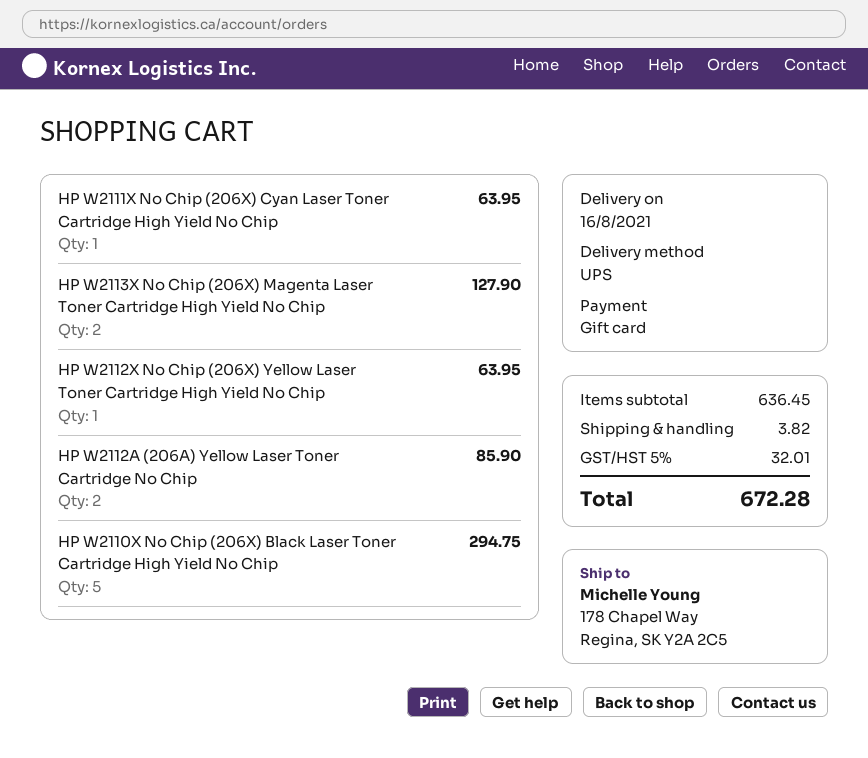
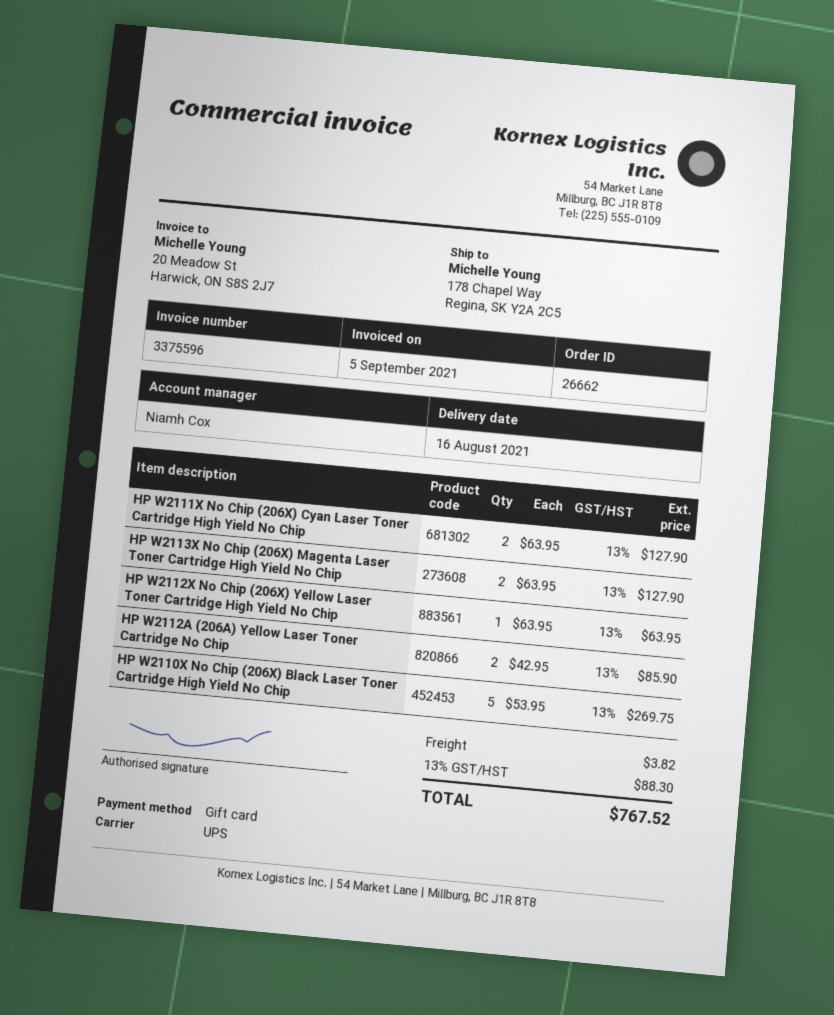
HP W2111X No Chip (206X) Cyan Laser Toner Cartridge High Yield No Chip: 1 for 63.95 -> 2 for 127.90
HP W2110X No Chip (206X) Black Laser Toner Cartridge High Yield No Chip: 5 for 294.75 -> 5 for 269.75
tax: 5% = 32.01 -> 13% = 88.30
total: 672.28 -> 767.52

